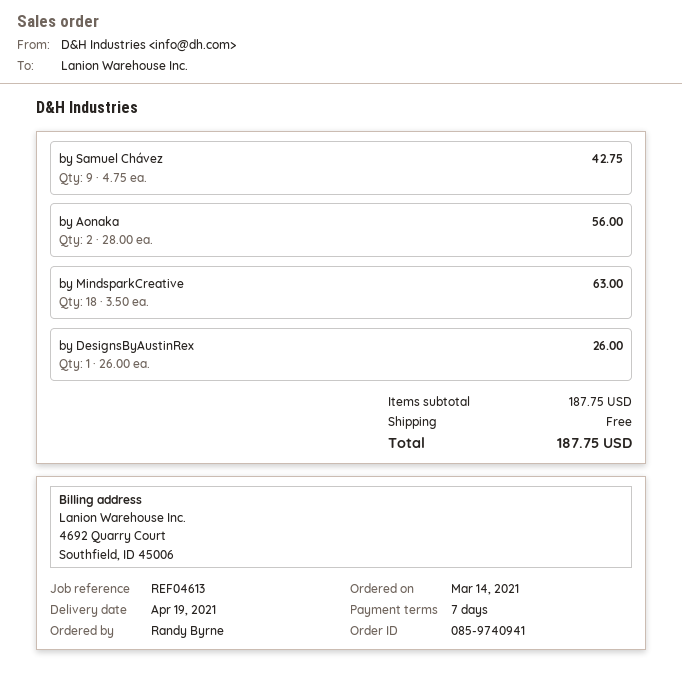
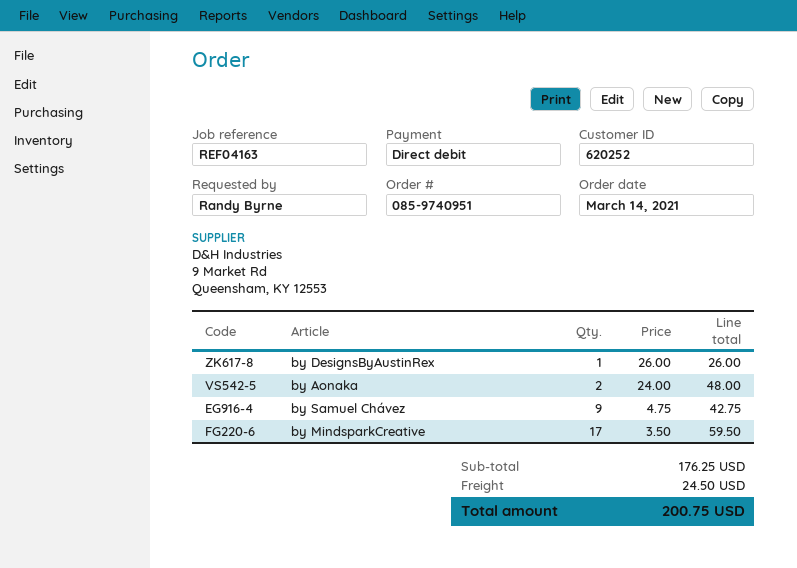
order number: 085-9740941 -> 085-9740951
reference: REF04613 -> REF04163
by Aonaka: 2 x 28.00 = 56.00 -> 2 x 24.00 = 48.00
by MindsparkCreative: 18 x 3.50 = 63.00 -> 17 x 3.50 = 59.50
subtotal: 187.75 -> 176.25
shipping: 0.00 -> 24.50
total: 187.75 -> 200.75

